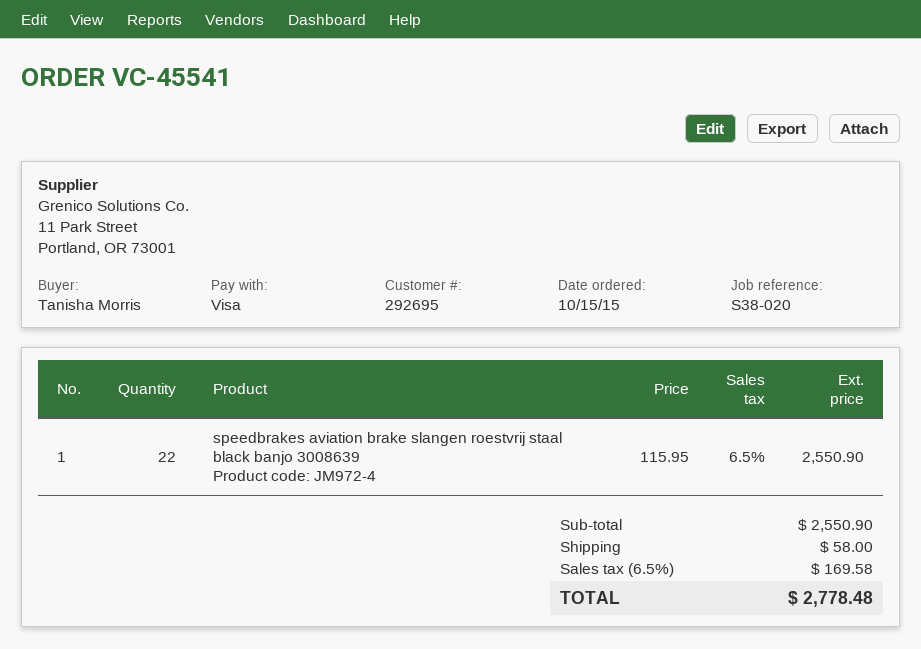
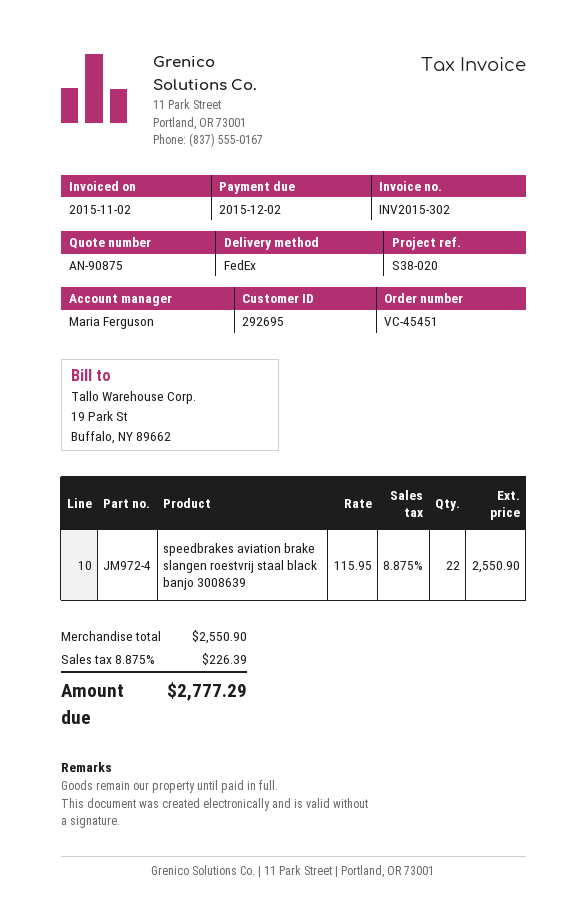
order number: VC-45541 -> VC-45451
shipping: 58.00 -> none
tax: 6.5% = 169.58 -> 8.875% = 226.39
total: 2778.48 -> 2777.29

